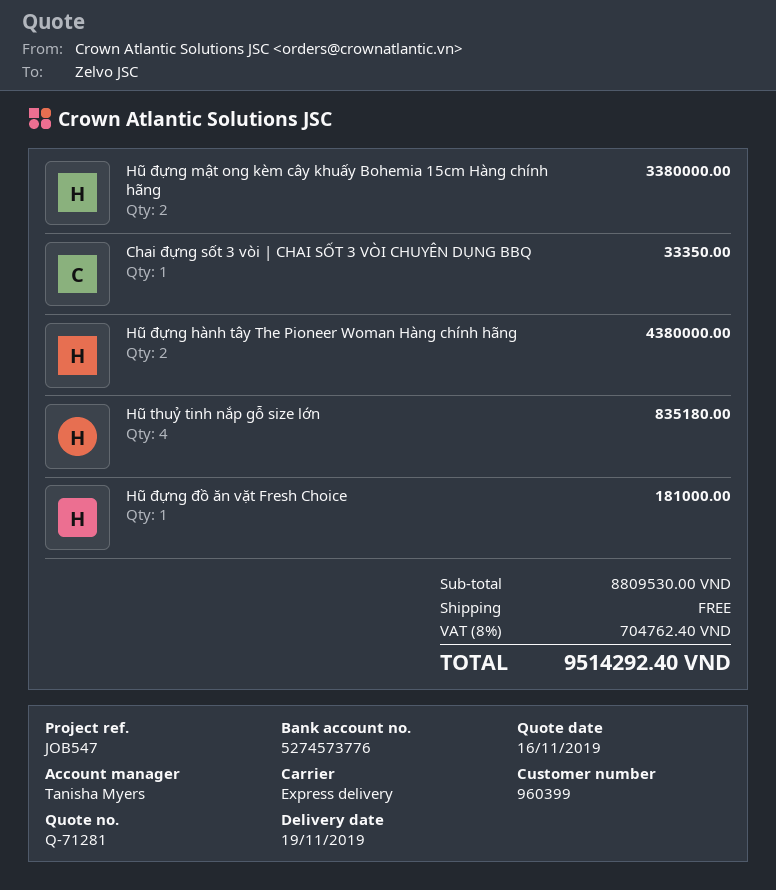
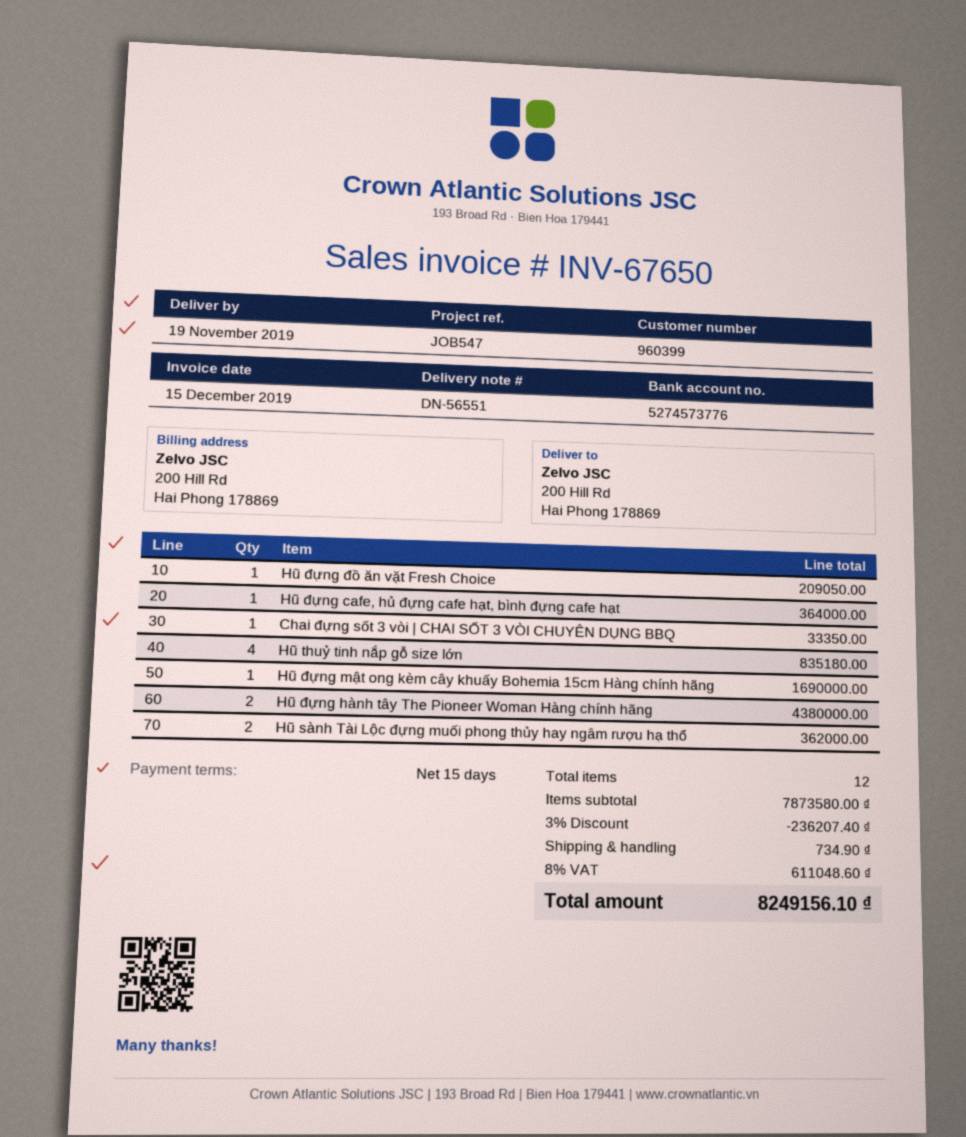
Hũ đựng mật ong kèm cây khuấy Bohemia 15cm Hàng chính hãng: 2 for 3380000.00 -> 1 for 1690000.00
Hũ đựng đồ ăn vặt Fresh Choice: 1 for 181000.00 -> 1 for 209050.00
Hũ đựng cafe, hủ đựng cafe hạt, bình đựng cafe hạt: none -> 1 for 364000.00
Hũ sành Tài Lộc đựng muối phong thủy hay ngâm rượu hạ thổ: none -> 2 for 362000.00
subtotal: 8809530.00 -> 7873580.00
discount: none -> 3% = 236207.40
shipping: 0.00 -> 734.90
tax: 8% = 704762.40 -> 8% = 611048.60
total: 9514292.40 -> 8249156.10

